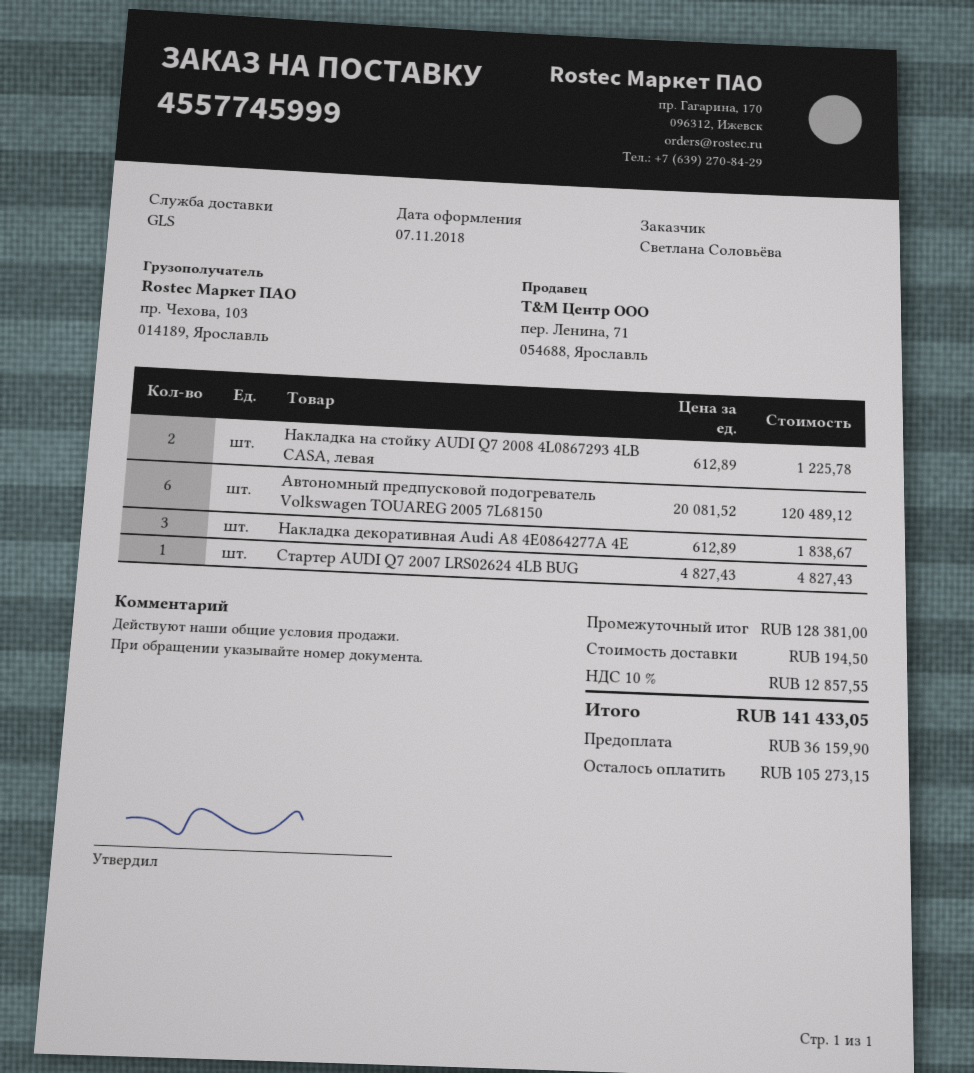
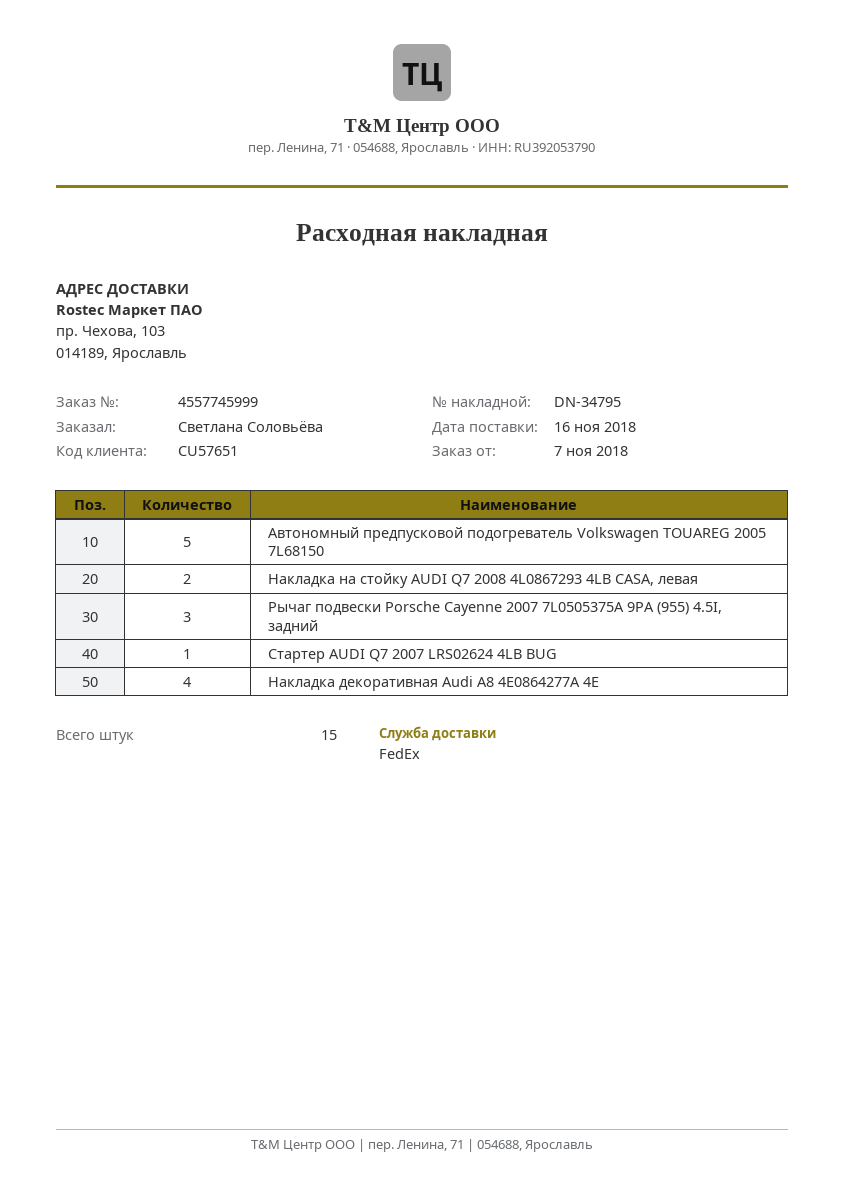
shipping method: GLS -> FedEx
Автономный предпусковой подогреватель Volkswagen TOUAREG 2005 7L68150: 6 -> 5
Накладка декоративная Audi A8 4E0864277A 4E: 3 -> 4
Рычаг подвески Porsche Cayenne 2007 7L0505375A 9PA (955) 4.5I, задний: none -> 3

